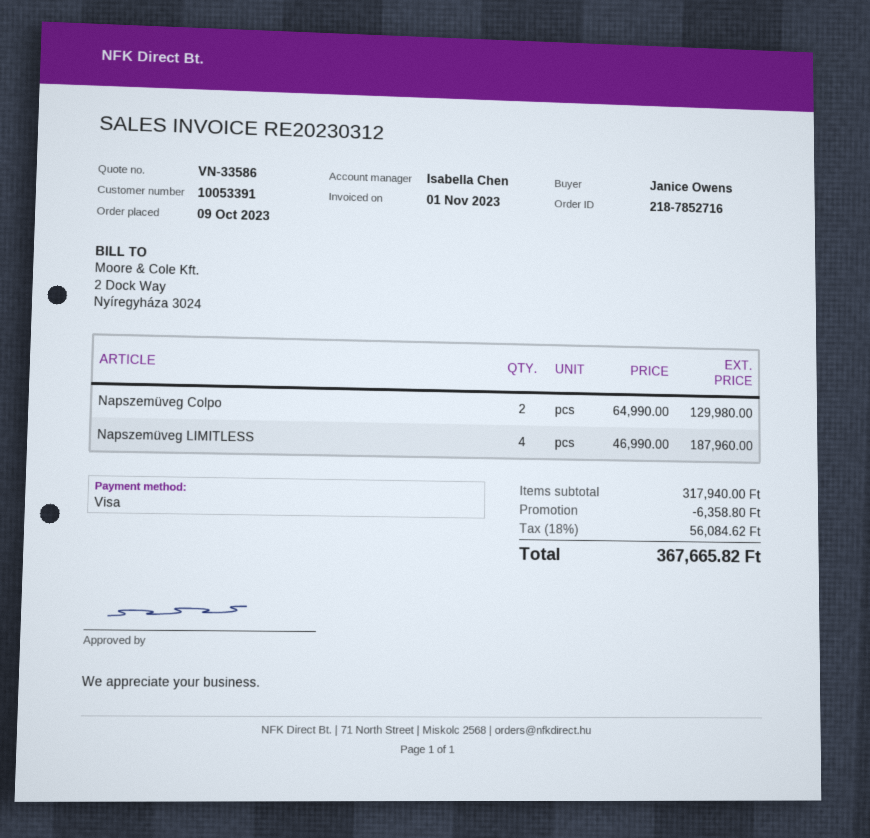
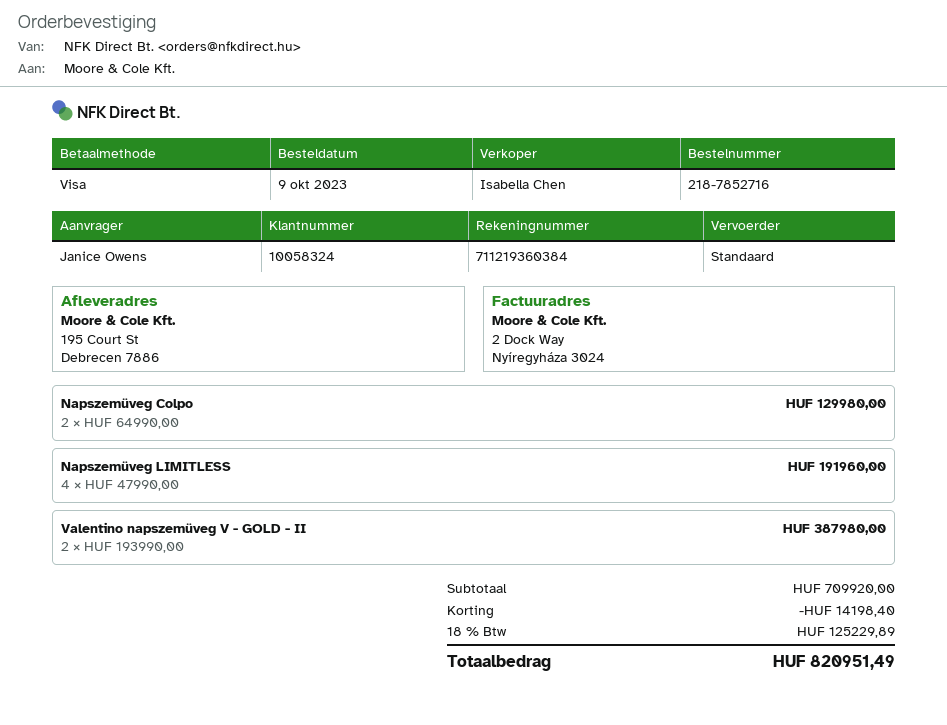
customer number: 10053391 -> 10058324
Napszemüveg LIMITLESS: 4 x 46990.00 = 187960.00 -> 4 x 47990.00 = 191960.00
Valentino napszemüveg V - GOLD - II: none -> 2 x 193990.00 = 387980.00
subtotal: 317940.00 -> 709920.00
discount: 6358.80 -> 14198.40
tax: 18% = 56084.62 -> 18% = 125229.89
total: 367665.82 -> 820951.49

